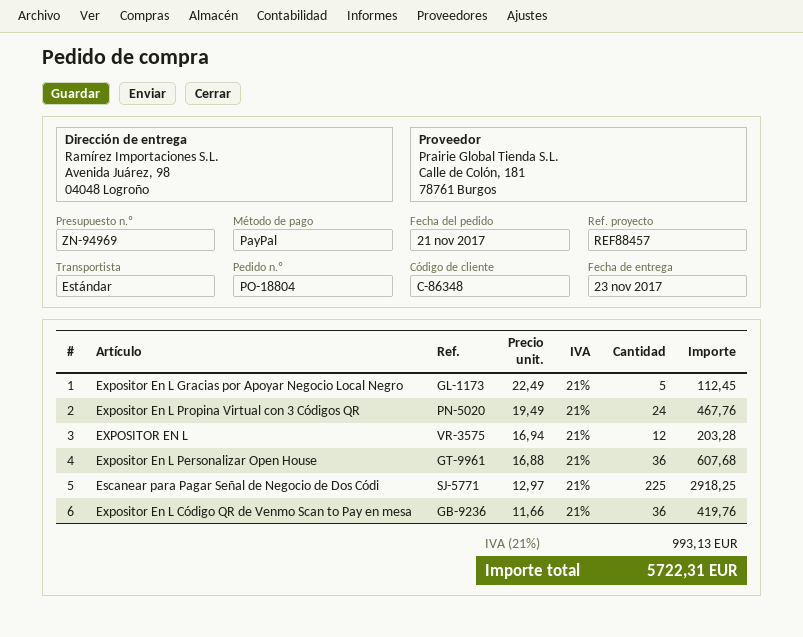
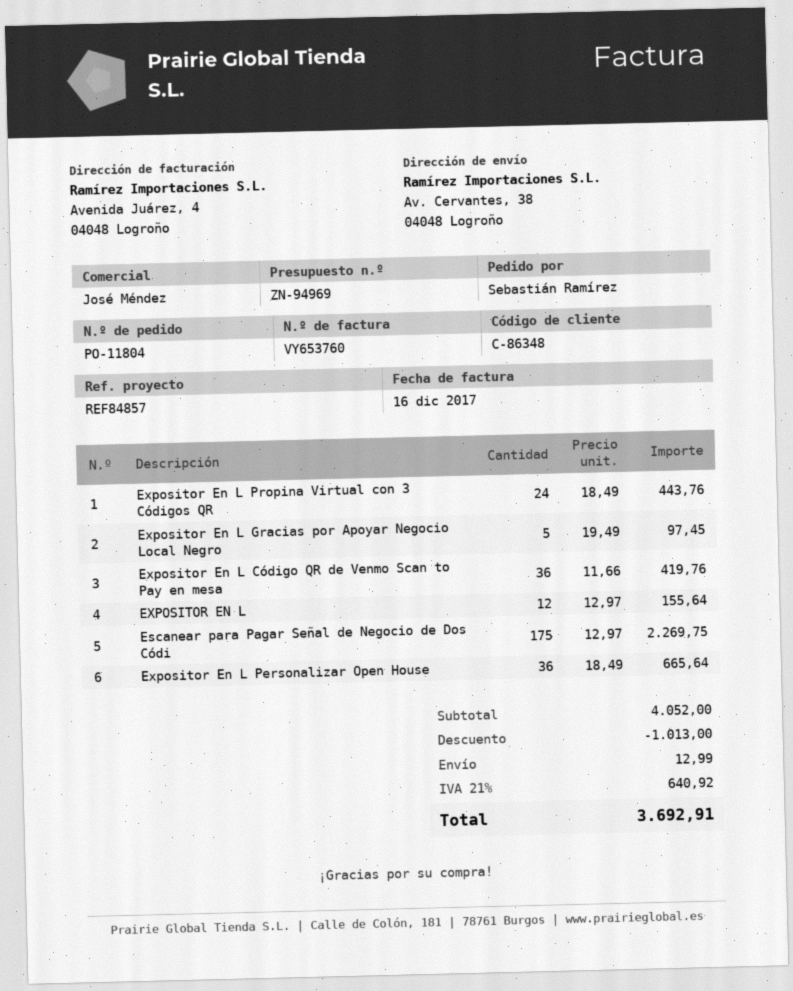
order number: PO-18804 -> PO-11804
reference: REF88457 -> REF84857
ship to: Avenida Juárez, 98, 04048 Logroño -> Av. Cervantes, 38, 04048 Logroño
Expositor En L Gracias por Apoyar Negocio Local Negro: 5 x 22.49 = 112.45 -> 5 x 19.49 = 97.45
Expositor En L Propina Virtual con 3 Códigos QR: 24 x 19.49 = 467.76 -> 24 x 18.49 = 443.76
EXPOSITOR EN L: 12 x 16.94 = 203.28 -> 12 x 12.97 = 155.64
Expositor En L Personalizar Open House: 36 x 16.88 = 607.68 -> 36 x 18.49 = 665.64
Escanear para Pagar Señal de Negocio de Dos Códi: 225 x 12.97 = 2918.25 -> 175 x 12.97 = 2269.75
discount: none -> 1013.00
shipping: none -> 12.99
tax: 21% = 993.13 -> 21% = 640.92
total: 5722.31 -> 3692.91

